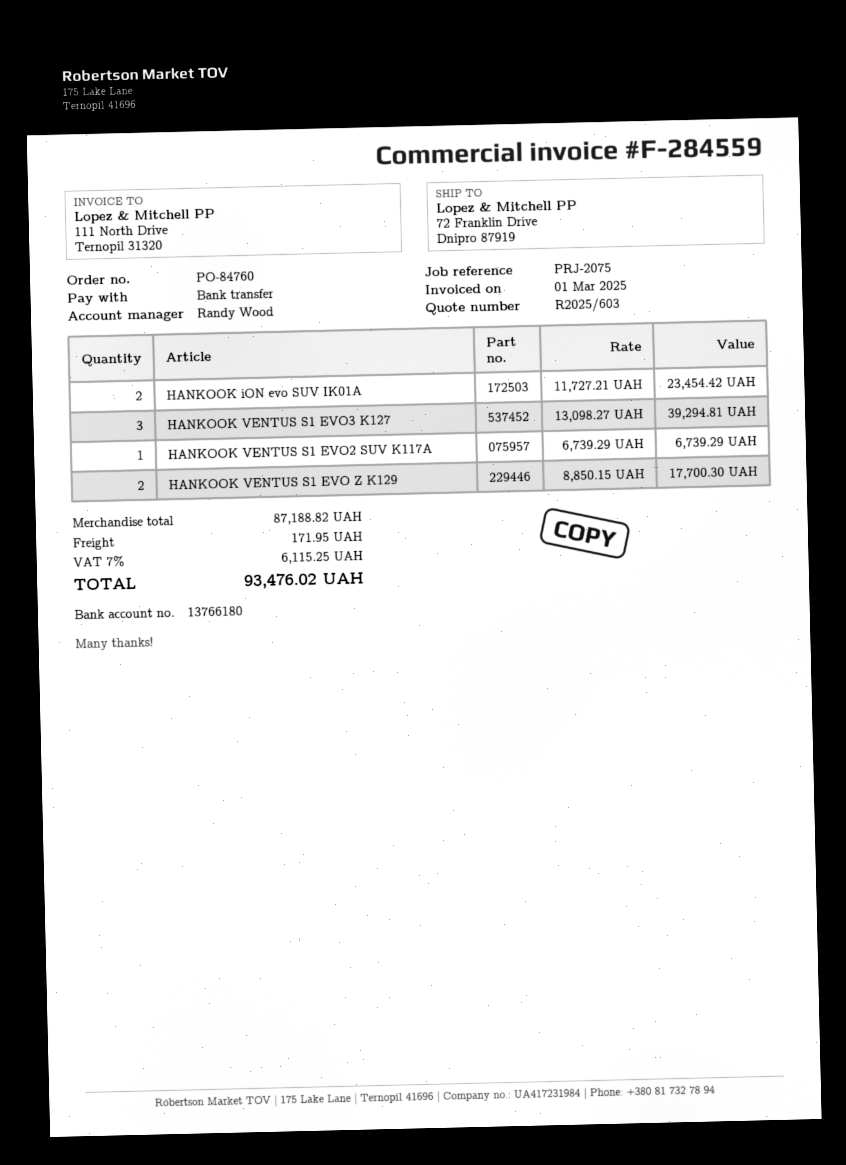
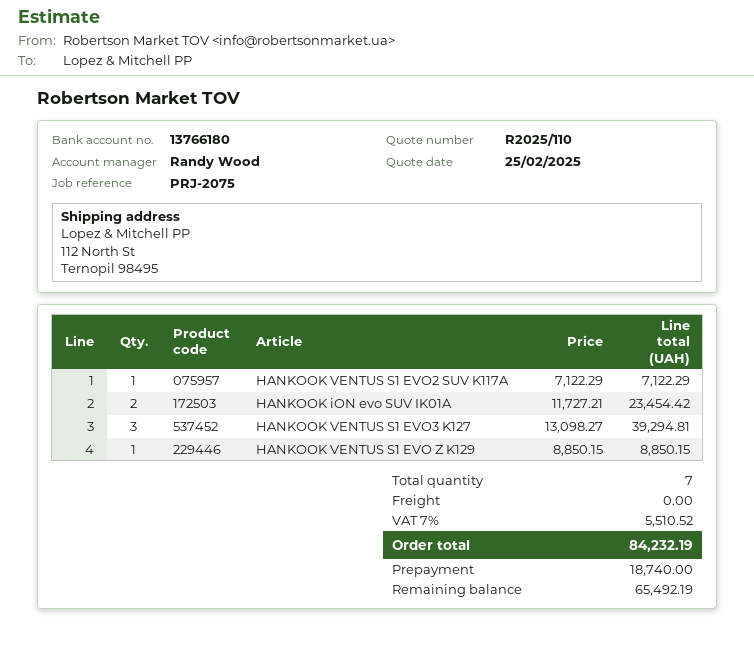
quote number: R2025/603 -> R2025/110
ship to: 72 Franklin Drive, Dnipro 87919 -> 112 North St, Ternopil 98495
HANKOOK VENTUS S1 EVO2 SUV K117A: 1 x 6739.29 = 6739.29 -> 1 x 7122.29 = 7122.29
HANKOOK VENTUS S1 EVO Z K129: 2 x 8850.15 = 17700.30 -> 1 x 8850.15 = 8850.15
shipping: 171.95 -> 0.00
tax: 7% = 6115.25 -> 7% = 5510.52
total: 93476.02 -> 84232.19

